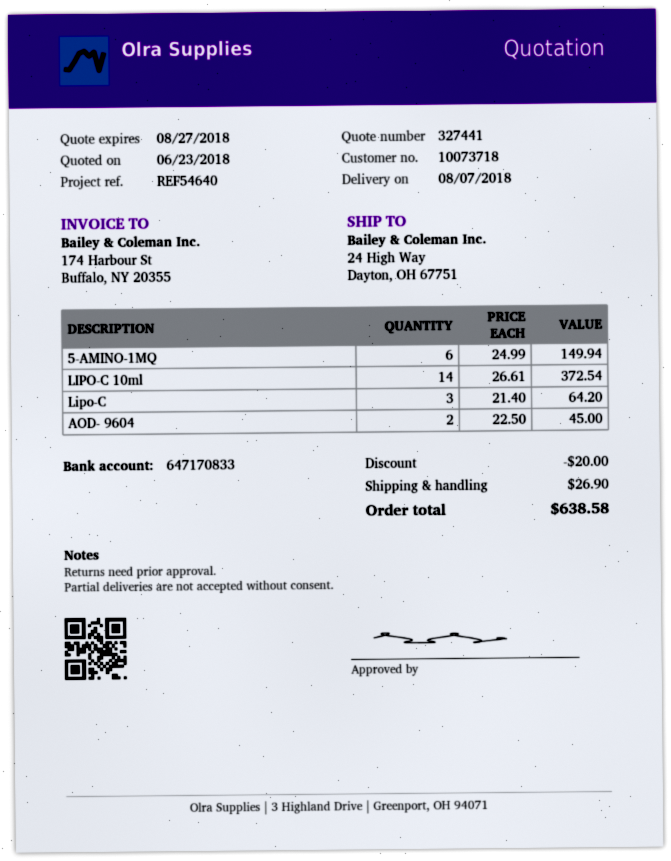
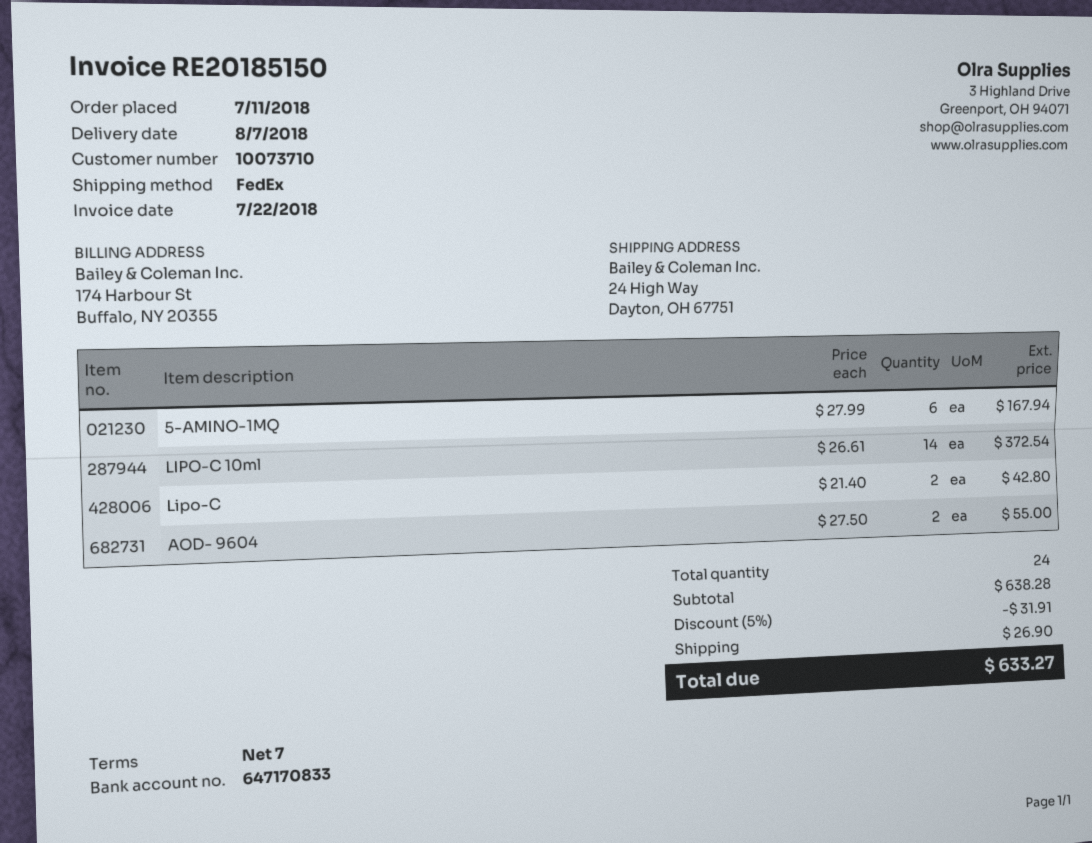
customer number: 10073718 -> 10073710
5-AMINO-1MQ: 6 x 24.99 = 149.94 -> 6 x 27.99 = 167.94
Lipo-C: 3 x 21.40 = 64.20 -> 2 x 21.40 = 42.80
AOD- 9604: 2 x 22.50 = 45.00 -> 2 x 27.50 = 55.00
discount: 20.00 -> 31.91
total: 638.58 -> 633.27

